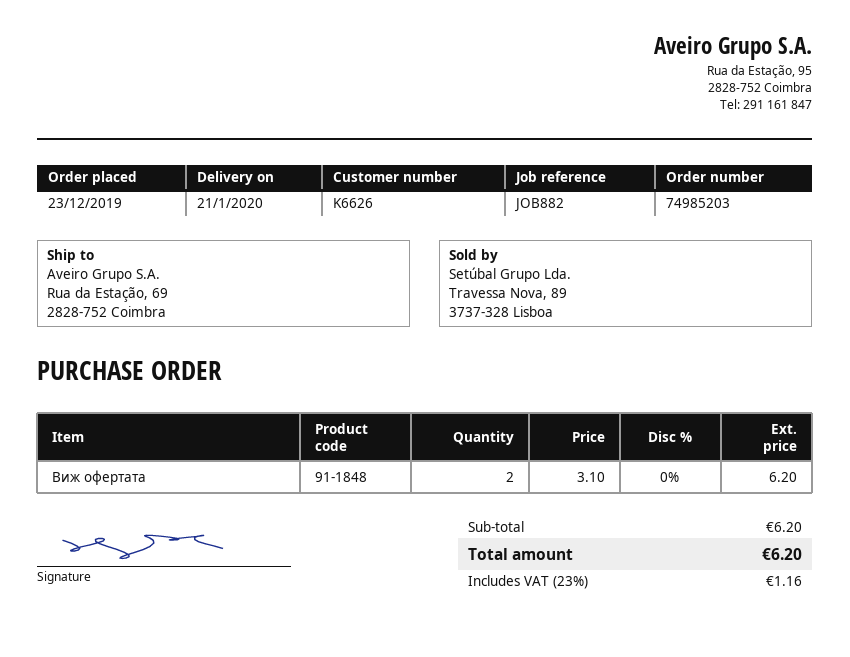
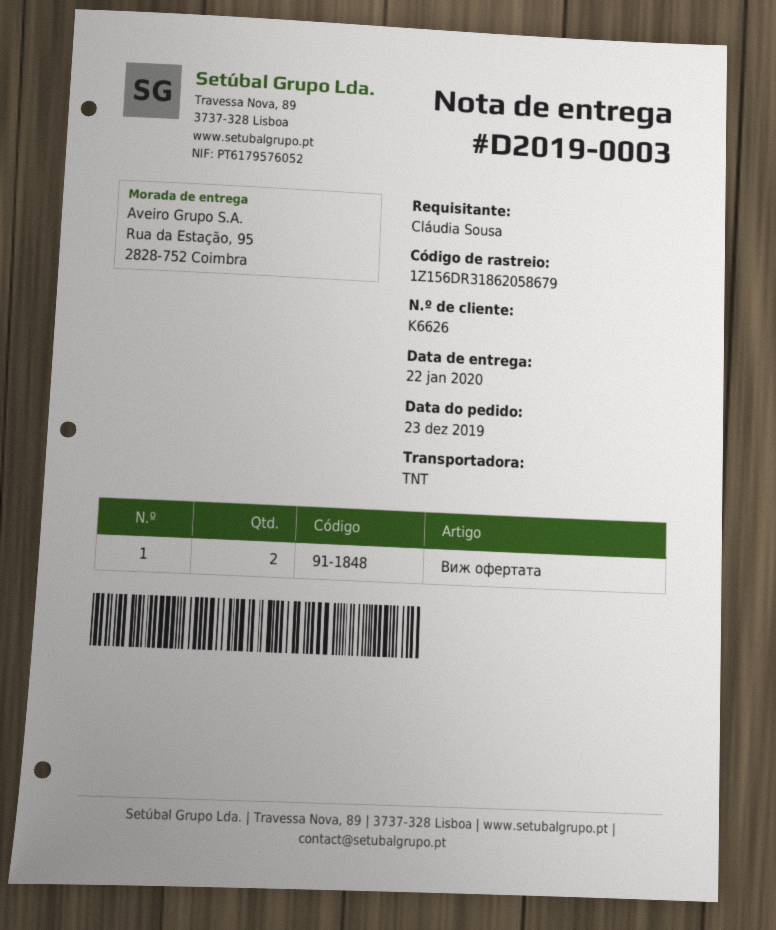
delivery date: 2020-01-21 -> 2020-01-22
ship to: Rua da Estação, 69, 2828-752 Coimbra -> Rua da Estação, 95, 2828-752 Coimbra

